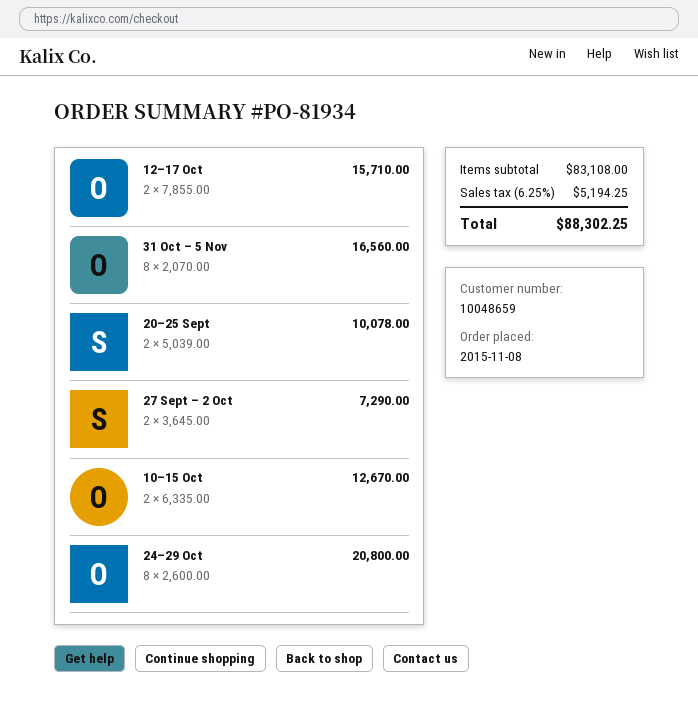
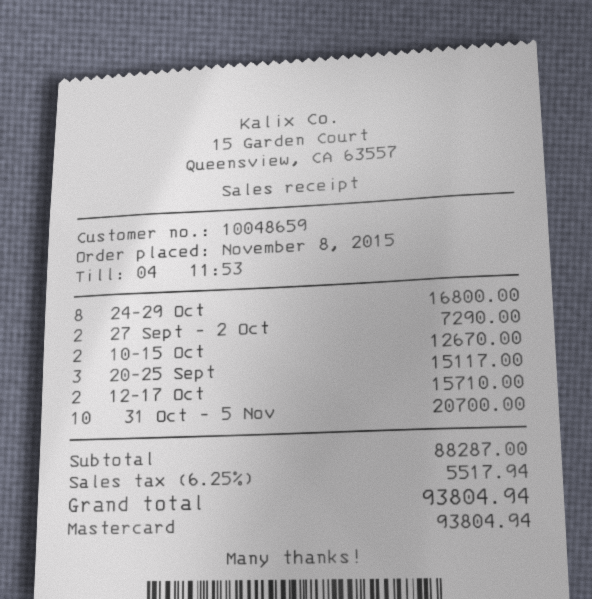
31 Oct – 5 Nov: 8 for 16560.00 -> 10 for 20700.00
20–25 Sept: 2 for 10078.00 -> 3 for 15117.00
24–29 Oct: 8 for 20800.00 -> 8 for 16800.00
subtotal: 83108.00 -> 88287.00
tax: 6.25% = 5194.25 -> 6.25% = 5517.94
total: 88302.25 -> 93804.94

